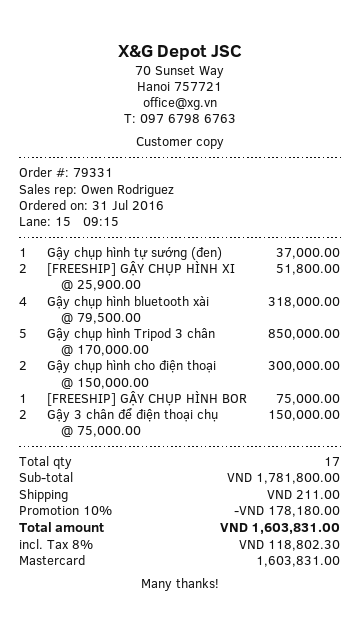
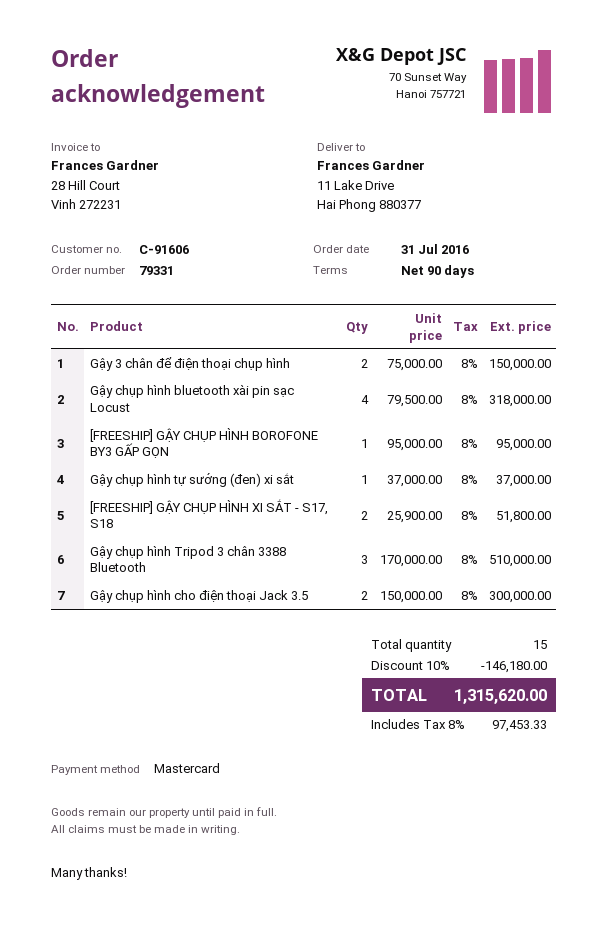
Gậy chụp hình Tripod 3 chân: 5 x 170000.00 = 850000.00 -> 3 x 170000.00 = 510000.00
[FREESHIP] GẬY CHỤP HÌNH BOR: 1 x 75000.00 = 75000.00 -> 1 x 95000.00 = 95000.00
total quantity: 17 -> 15
discount: 10% = 178180.00 -> 10% = 146180.00
shipping: 211.00 -> none
tax: 8% = 118802.30 -> 8% = 97453.33
total: 1603831.00 -> 1315620.00

